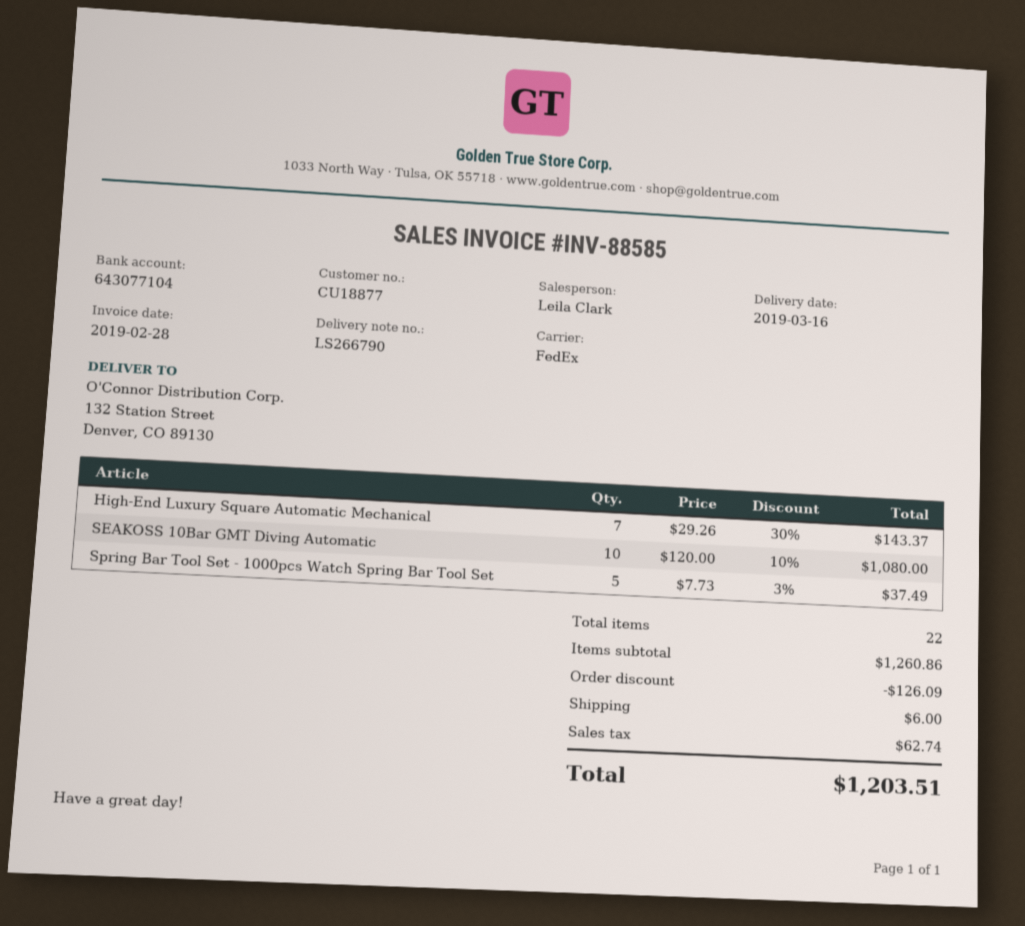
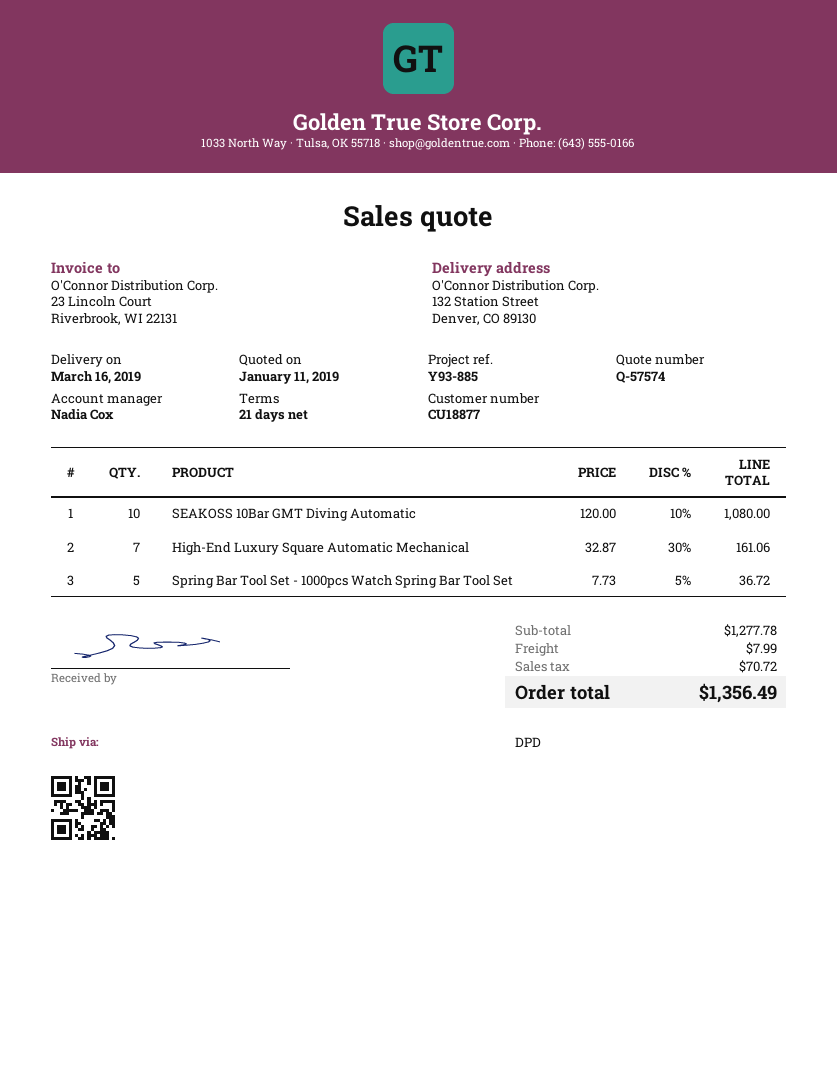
sales rep: Leila Clark -> Nadia Cox
shipping method: FedEx -> DPD
High-End Luxury Square Automatic Mechanical: 7 x 29.26 - 30% = 143.37 -> 7 x 32.87 - 30% = 161.06
Spring Bar Tool Set - 1000pcs Watch Spring Bar Tool Set: 5 x 7.73 - 3% = 37.49 -> 5 x 7.73 - 5% = 36.72
subtotal: 1260.86 -> 1277.78
discount: 126.09 -> none
shipping: 6.00 -> 7.99
tax: 62.74 -> 70.72
total: 1203.51 -> 1356.49

